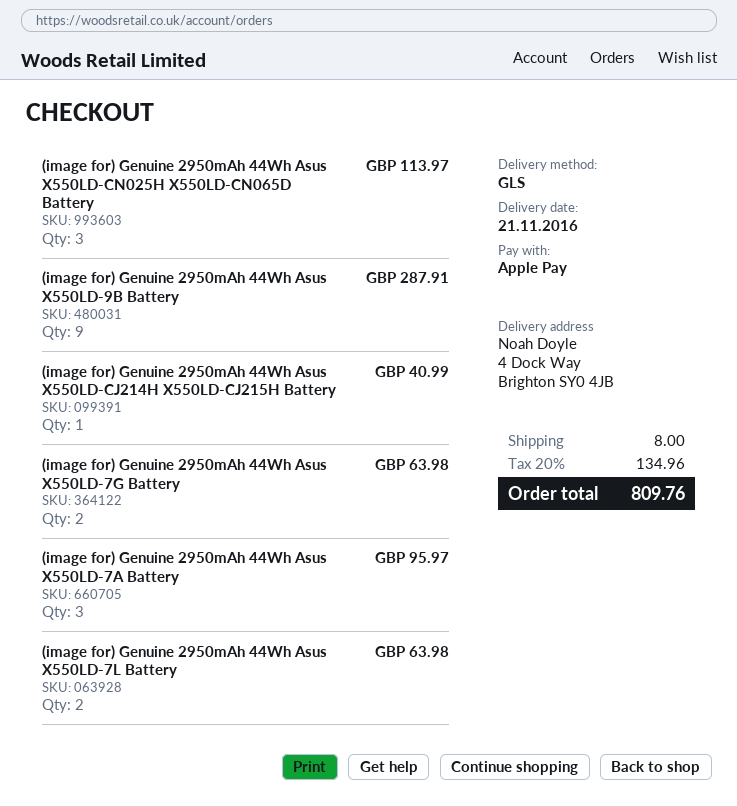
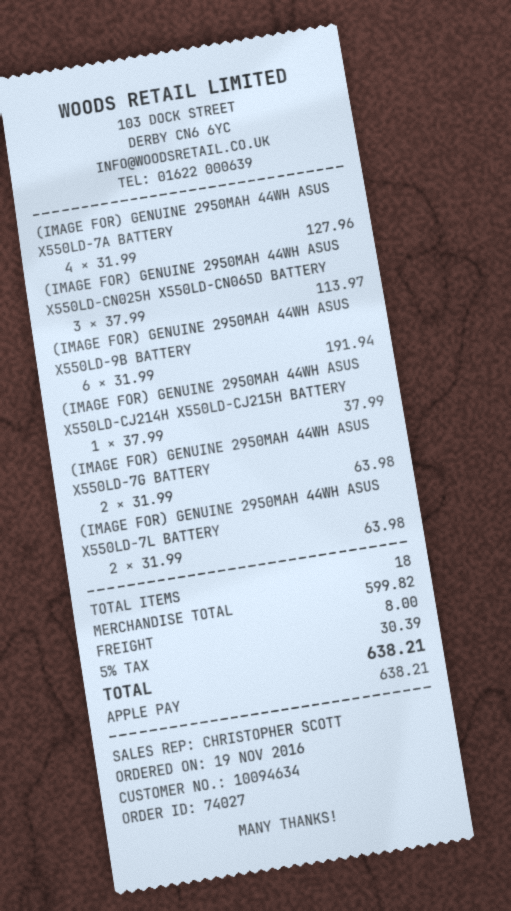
(image for) Genuine 2950mAh 44Wh Asus X550LD-9B Battery: 9 for 287.91 -> 6 for 191.94
(image for) Genuine 2950mAh 44Wh Asus X550LD-CJ214H X550LD-CJ215H Battery: 1 for 40.99 -> 1 for 37.99
(image for) Genuine 2950mAh 44Wh Asus X550LD-7A Battery: 3 for 95.97 -> 4 for 127.96
tax: 20% = 134.96 -> 5% = 30.39
total: 809.76 -> 638.21

